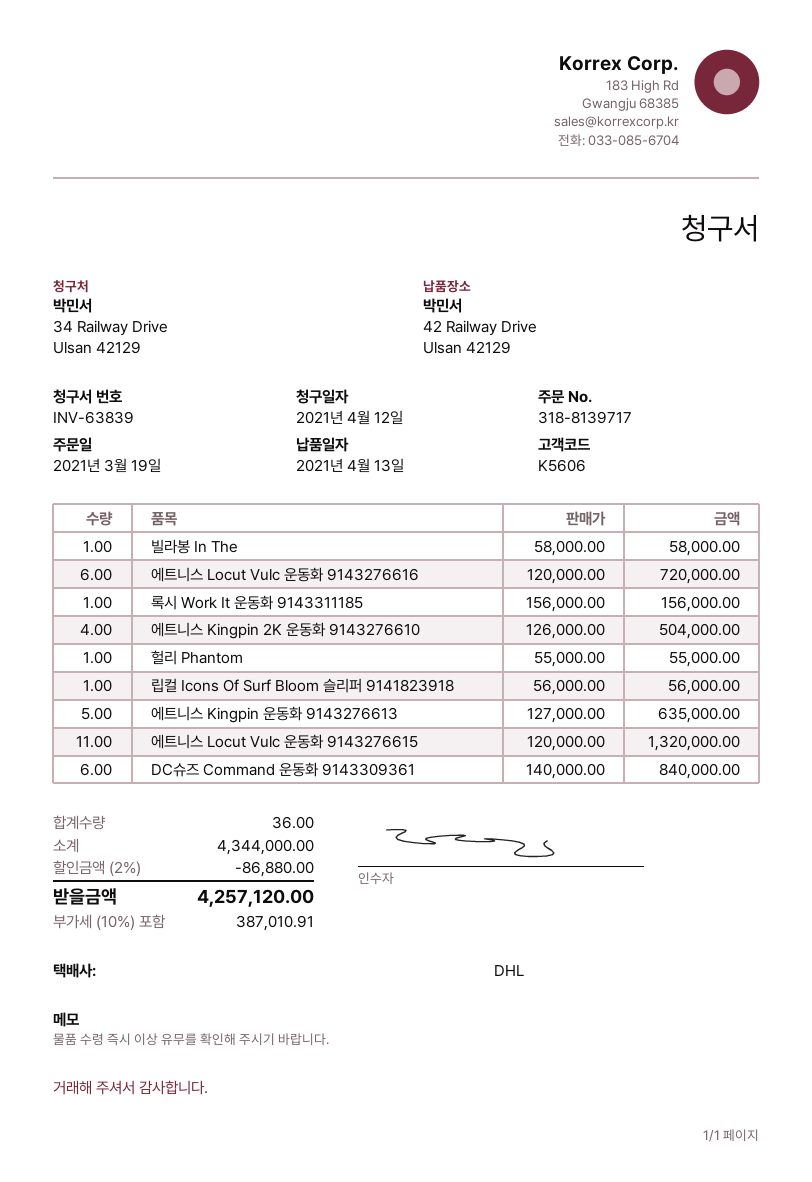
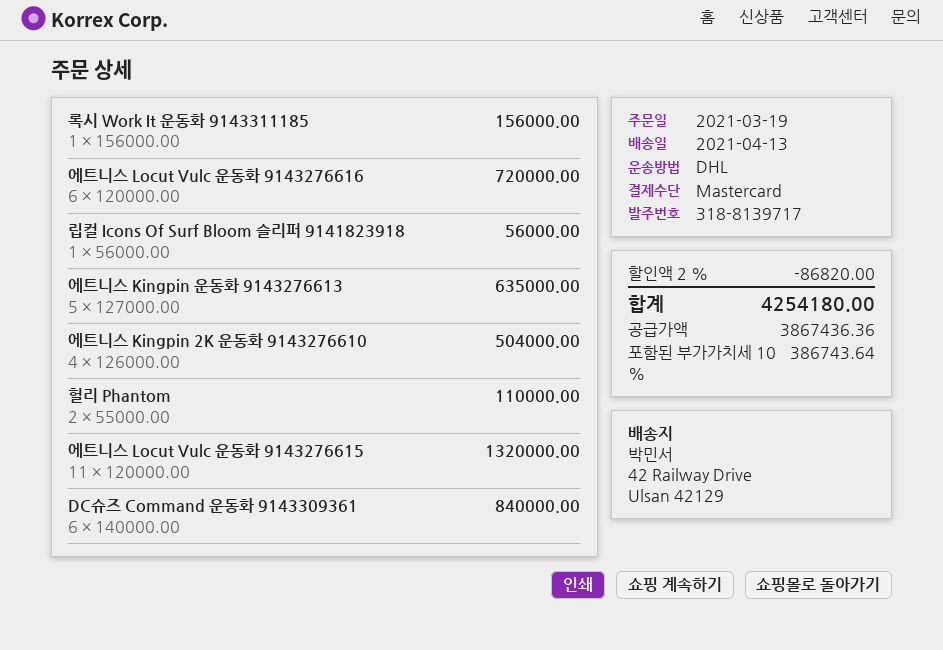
빌라봉 In The: 1 x 58000.00 = 58000.00 -> none
헐리 Phantom: 1 x 55000.00 = 55000.00 -> 2 x 55000.00 = 110000.00
discount: 2% = 86880.00 -> 2% = 86820.00
tax: 10% = 387010.91 -> 10% = 386743.64
total: 4257120.00 -> 4254180.00

